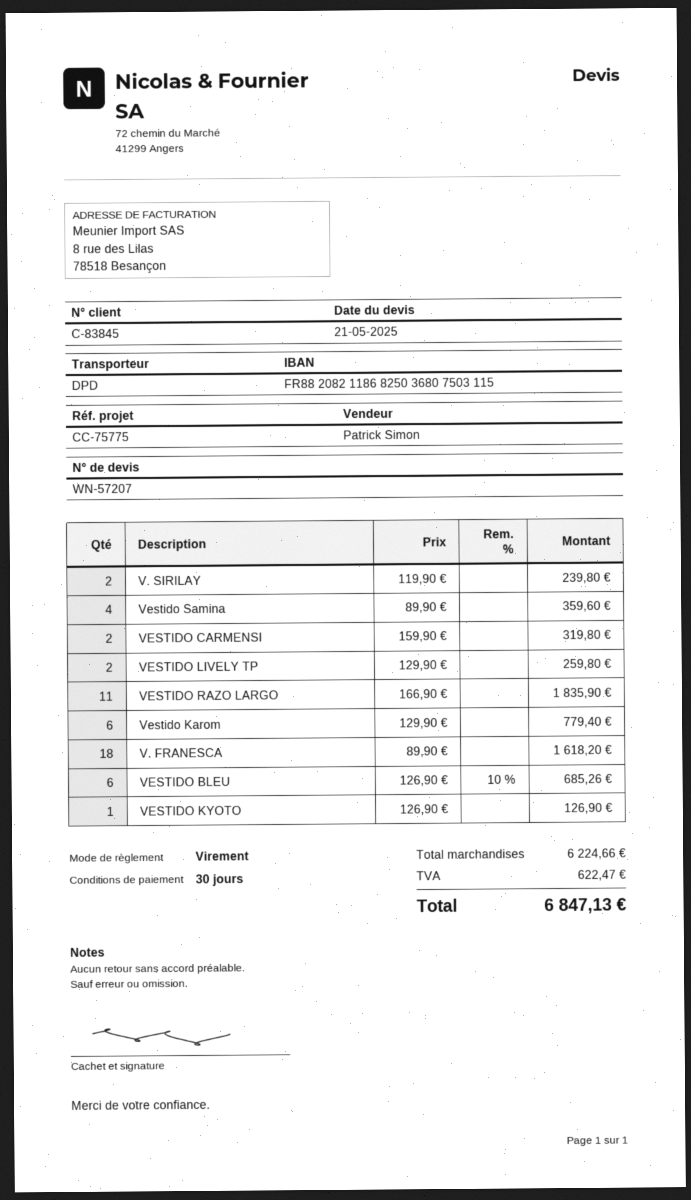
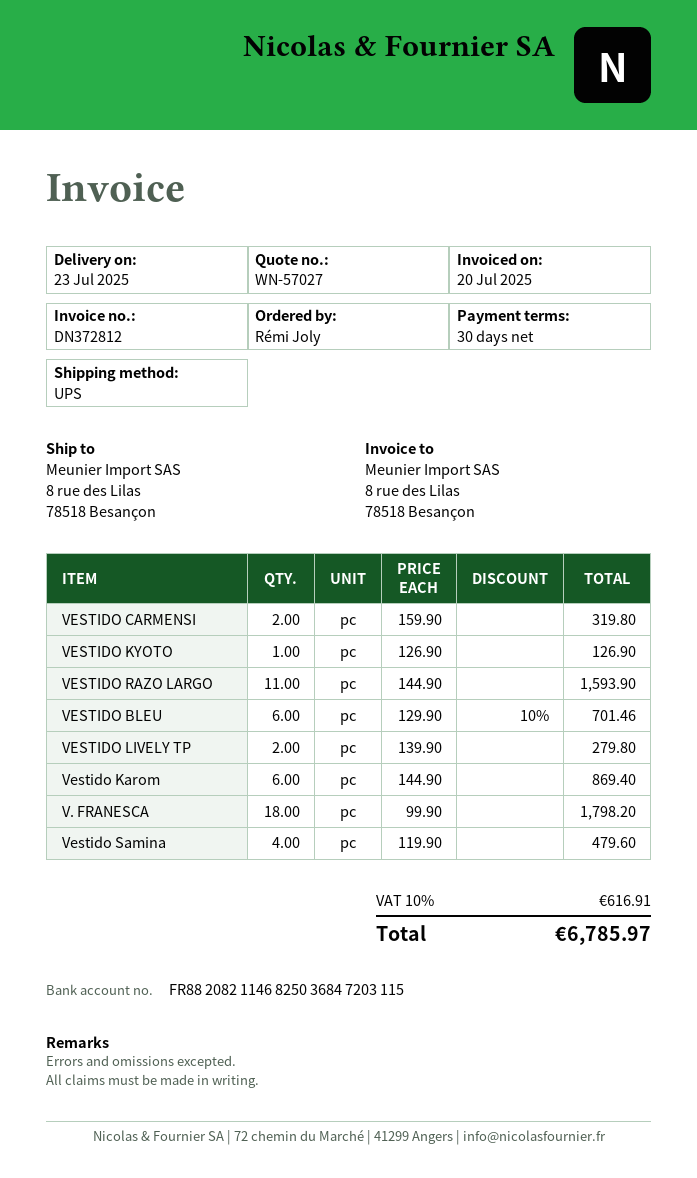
quote number: WN-57207 -> WN-57027
bank account: FR8820821186825036807503115 -> FR8820821146825036847203115
shipping method: DPD -> UPS
V. SIRILAY: 2 x 119.90 = 239.80 -> none
Vestido Samina: 4 x 89.90 = 359.60 -> 4 x 119.90 = 479.60
VESTIDO LIVELY TP: 2 x 129.90 = 259.80 -> 2 x 139.90 = 279.80
VESTIDO RAZO LARGO: 11 x 166.90 = 1835.90 -> 11 x 144.90 = 1593.90
Vestido Karom: 6 x 129.90 = 779.40 -> 6 x 144.90 = 869.40
V. FRANESCA: 18 x 89.90 = 1618.20 -> 18 x 99.90 = 1798.20
VESTIDO BLEU: 6 x 126.90 - 10% = 685.26 -> 6 x 129.90 - 10% = 701.46
tax: 622.47 -> 616.91
total: 6847.13 -> 6785.97

